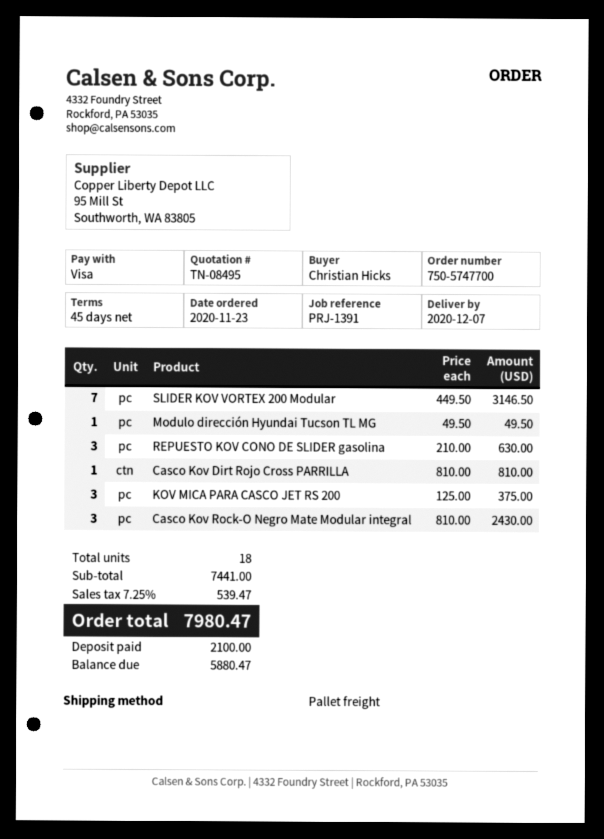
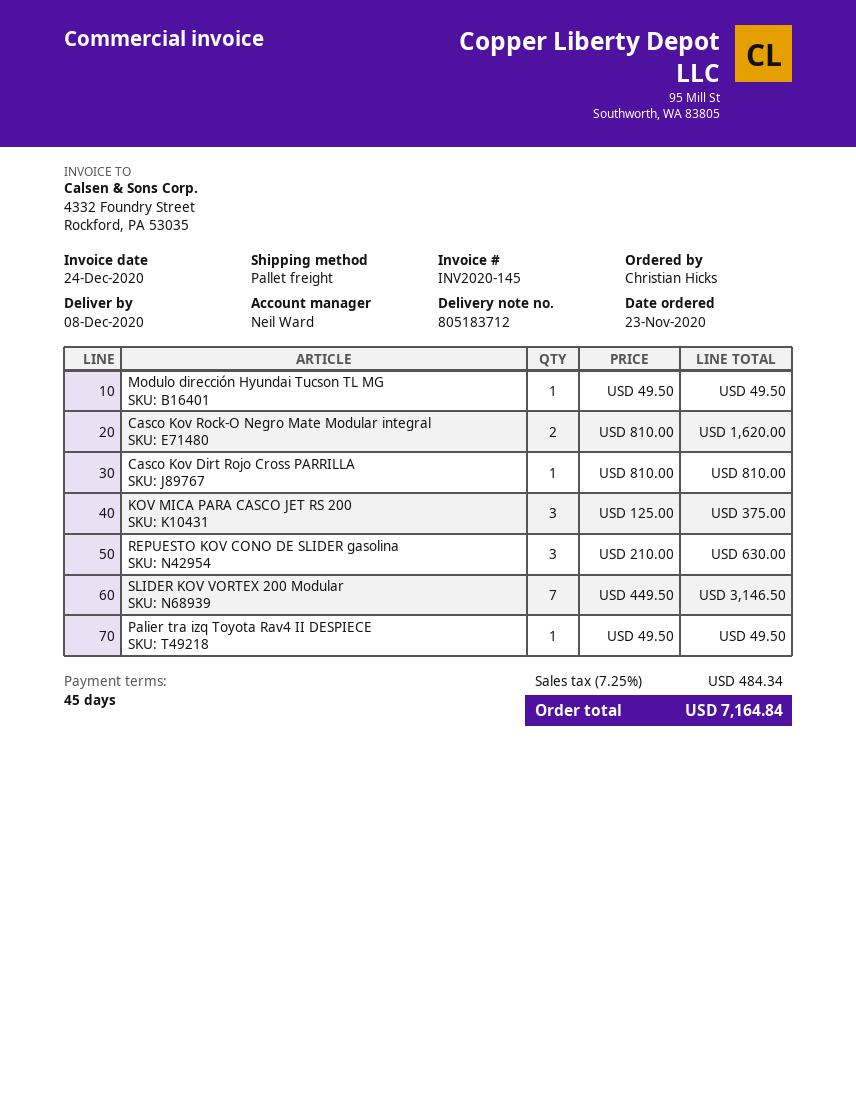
delivery date: 2020-12-07 -> 2020-12-08
Casco Kov Rock-O Negro Mate Modular integral: 3 x 810.00 = 2430.00 -> 2 x 810.00 = 1620.00
Palier tra izq Toyota Rav4 II DESPIECE: none -> 1 x 49.50 = 49.50
tax: 7.25% = 539.47 -> 7.25% = 484.34
total: 7980.47 -> 7164.84

